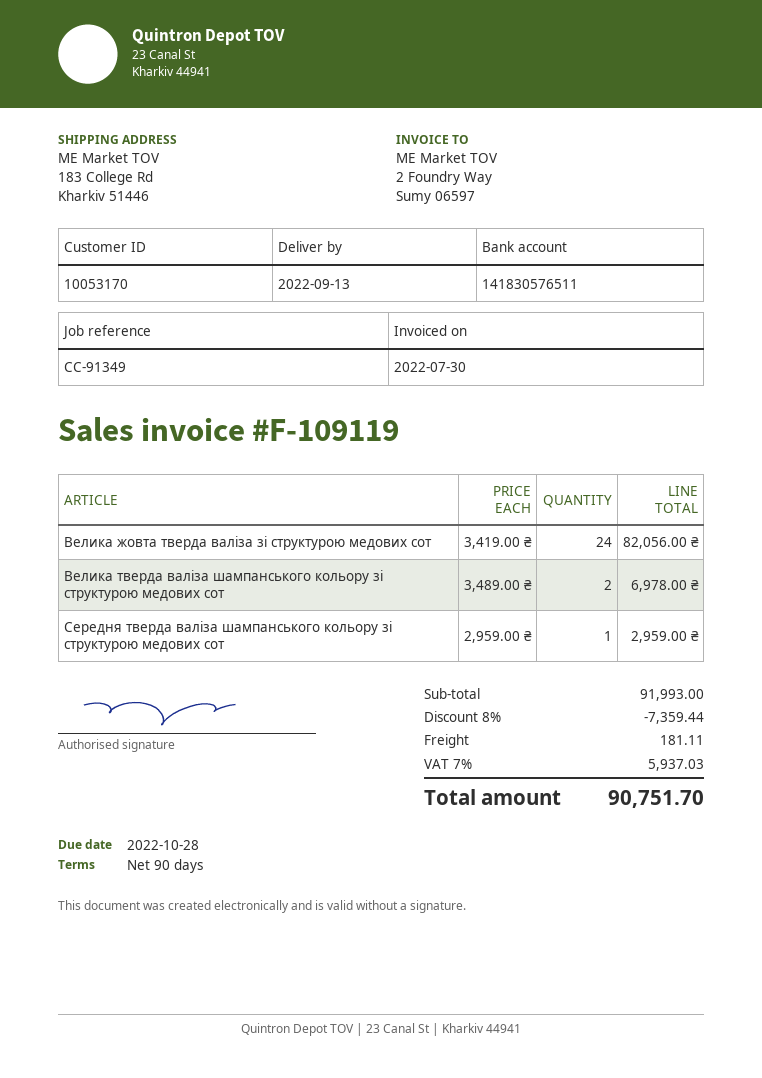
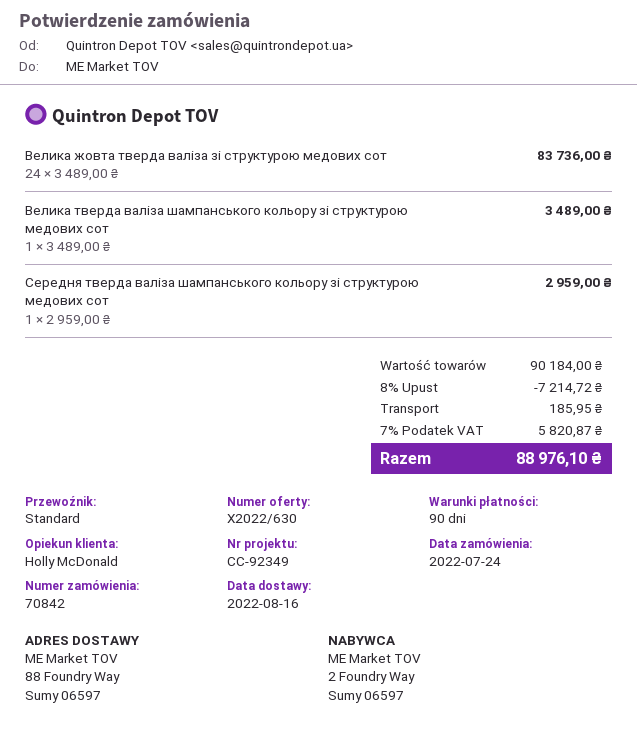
delivery date: 2022-09-13 -> 2022-08-16
reference: CC-91349 -> CC-92349
ship to: 183 College Rd, Kharkiv 51446 -> 88 Foundry Way, Sumy 06597
Велика жовта тверда валіза зі структурою медових сот: 24 x 3419.00 = 82056.00 -> 24 x 3489.00 = 83736.00
Велика тверда валіза шампанського кольору зі структурою медових сот: 2 x 3489.00 = 6978.00 -> 1 x 3489.00 = 3489.00
subtotal: 91993.00 -> 90184.00
discount: 8% = 7359.44 -> 8% = 7214.72
shipping: 181.11 -> 185.95
tax: 7% = 5937.03 -> 7% = 5820.87
total: 90751.70 -> 88976.10

